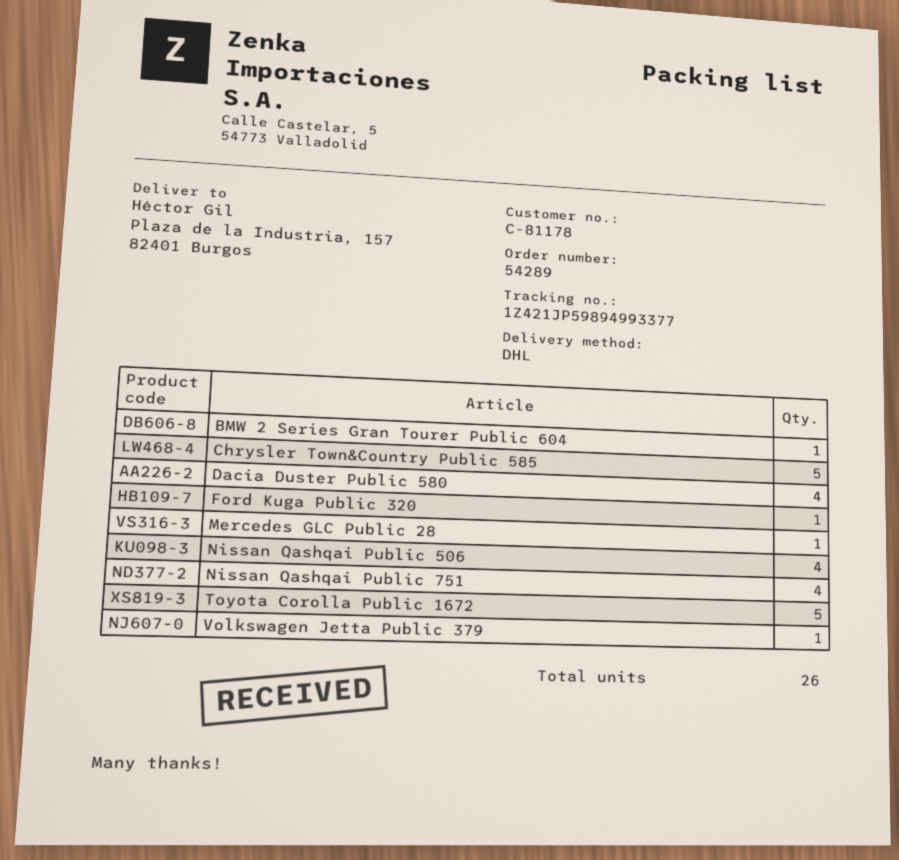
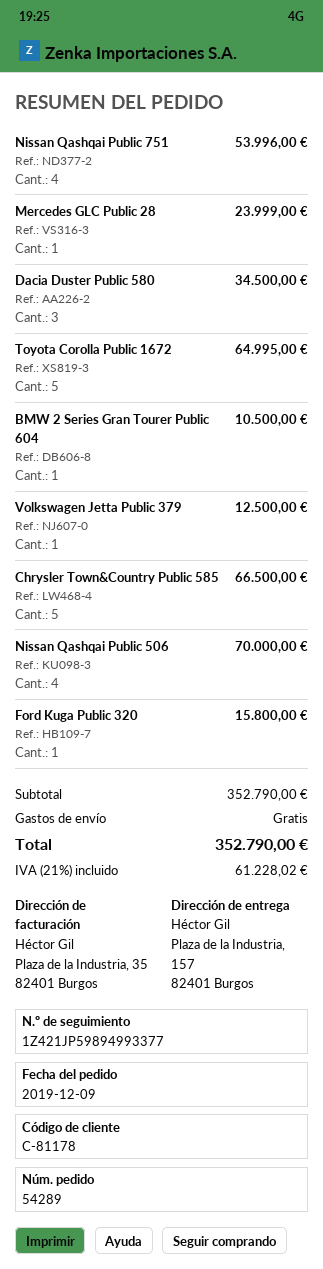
Dacia Duster Public 580: 4 -> 3

